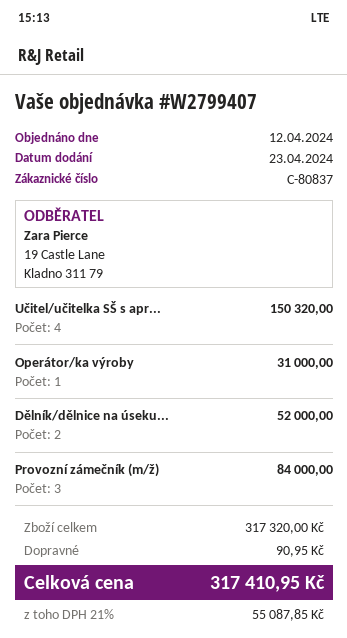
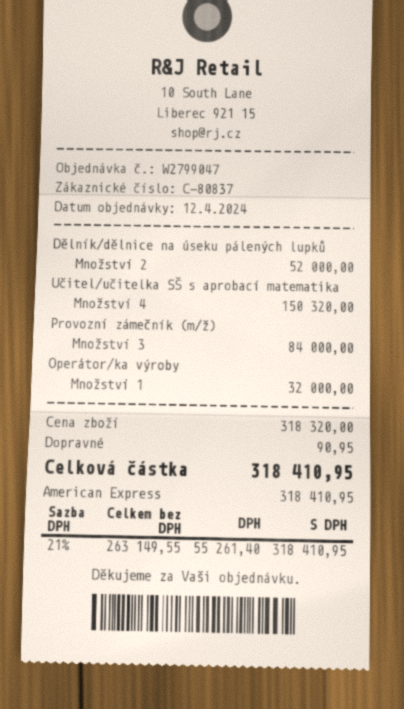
order number: W2799407 -> W2799047
Operátor/ka výroby: 1 for 31000.00 -> 1 for 32000.00
subtotal: 317320.00 -> 318320.00
tax: 21% = 55087.85 -> 21% = 55261.40
total: 317410.95 -> 318410.95

